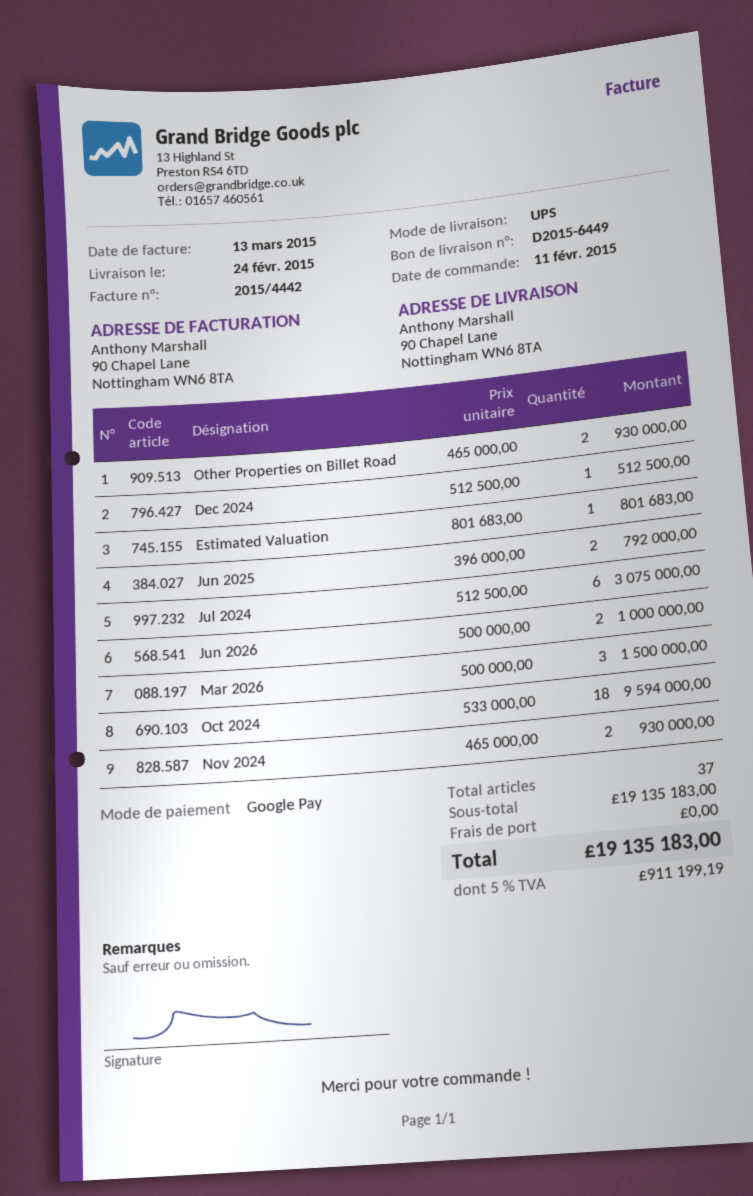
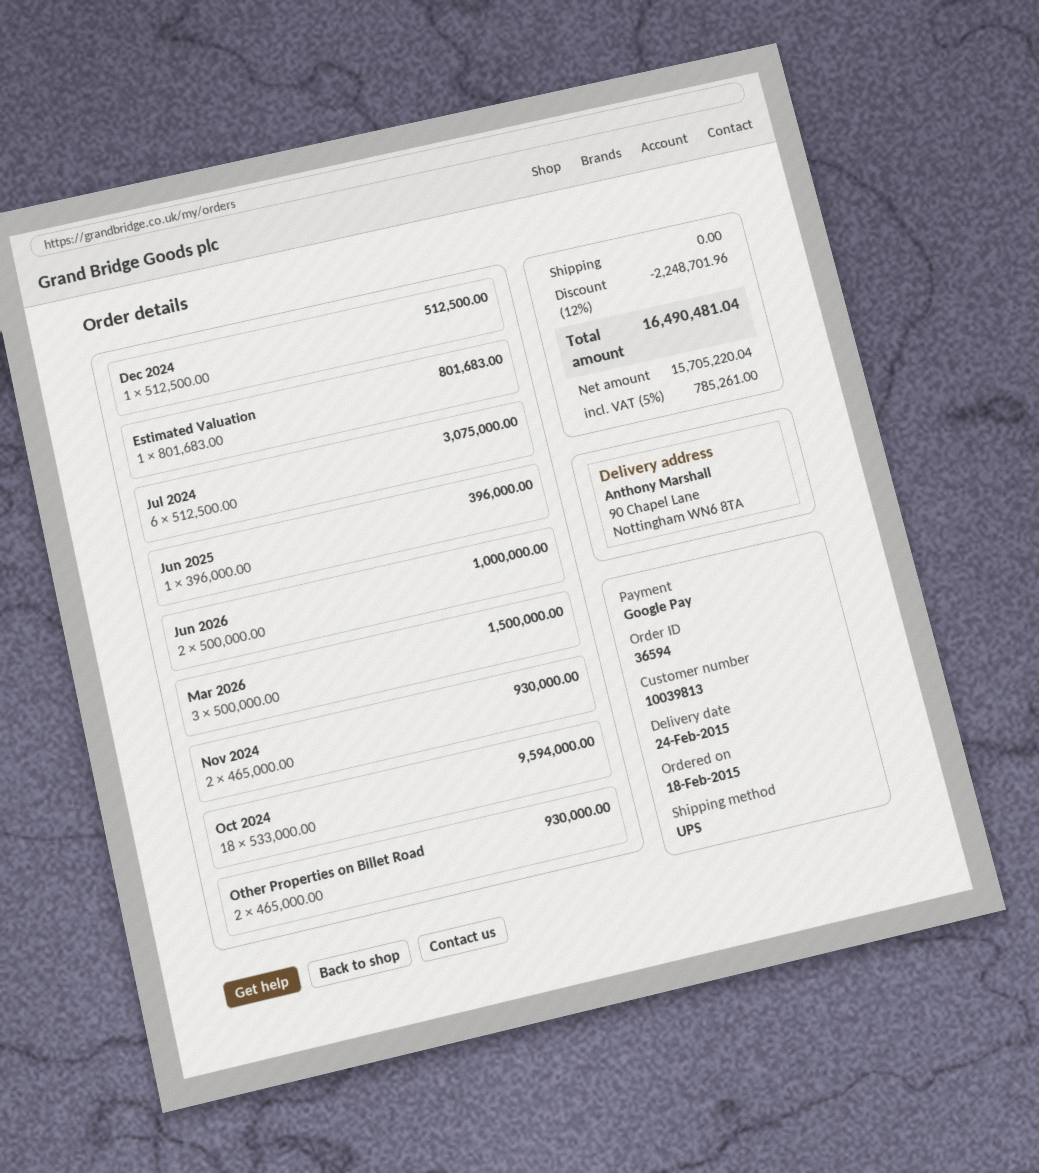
order date: 2015-02-11 -> 2015-02-18
Jun 2025: 2 x 396000.00 = 792000.00 -> 1 x 396000.00 = 396000.00
discount: none -> 12% = 2248701.96
tax: 5% = 911199.19 -> 5% = 785261.00
total: 19135183.00 -> 16490481.04

